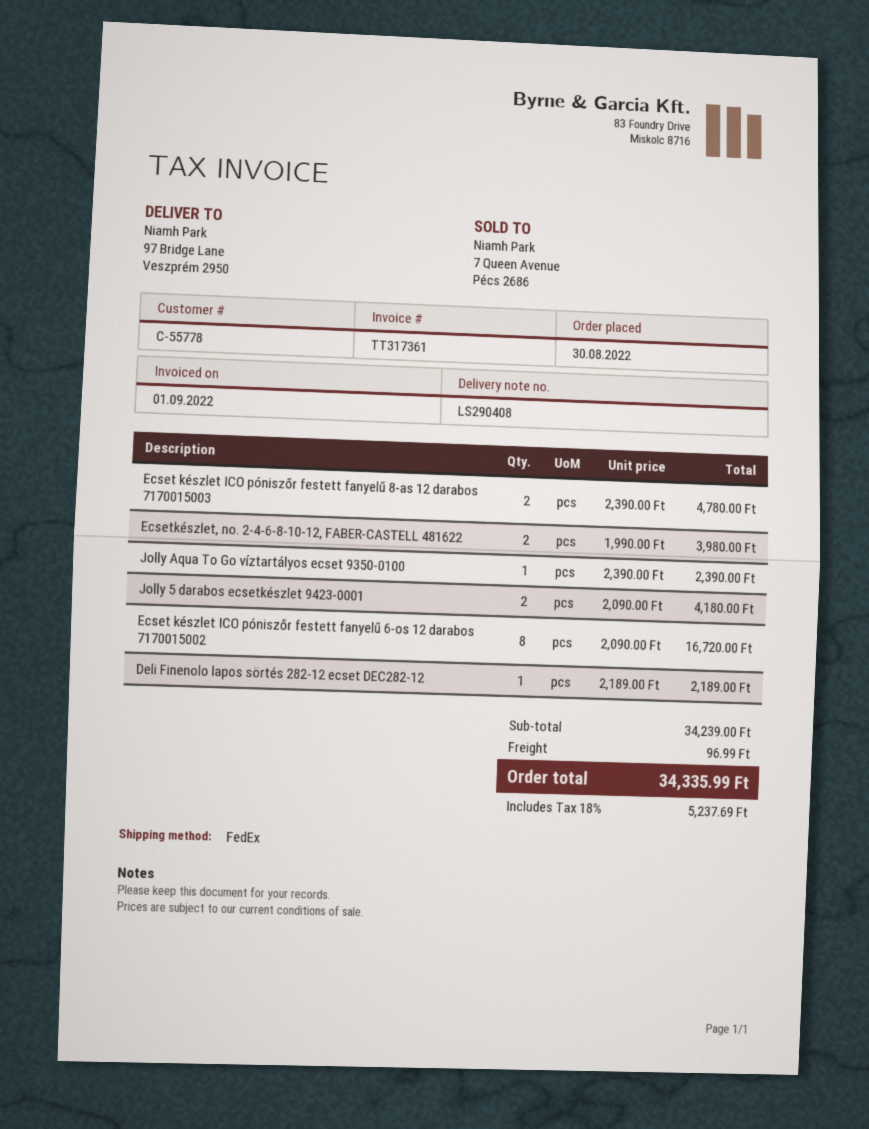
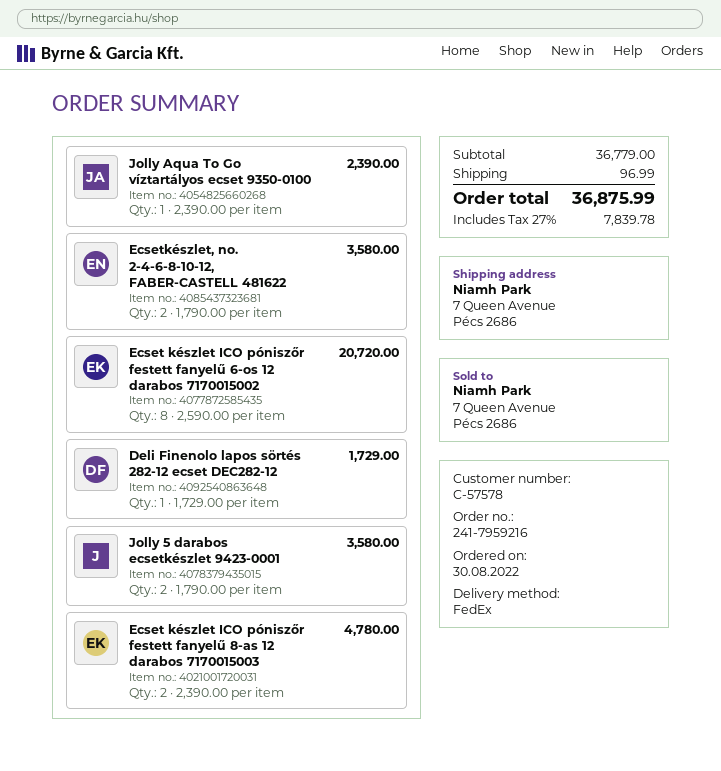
customer number: C-55778 -> C-57578
ship to: 97 Bridge Lane, Veszprém 2950 -> 7 Queen Avenue, Pécs 2686
Ecsetkészlet, no. 2-4-6-8-10-12, FABER-CASTELL 481622: 2 x 1990.00 = 3980.00 -> 2 x 1790.00 = 3580.00
Jolly 5 darabos ecsetkészlet 9423-0001: 2 x 2090.00 = 4180.00 -> 2 x 1790.00 = 3580.00
Ecset készlet ICO póniszőr festett fanyelű 6-os 12 darabos 7170015002: 8 x 2090.00 = 16720.00 -> 8 x 2590.00 = 20720.00
Deli Finenolo lapos sörtés 282-12 ecset DEC282-12: 1 x 2189.00 = 2189.00 -> 1 x 1729.00 = 1729.00
subtotal: 34239.00 -> 36779.00
tax: 18% = 5237.69 -> 27% = 7839.78
total: 34335.99 -> 36875.99

